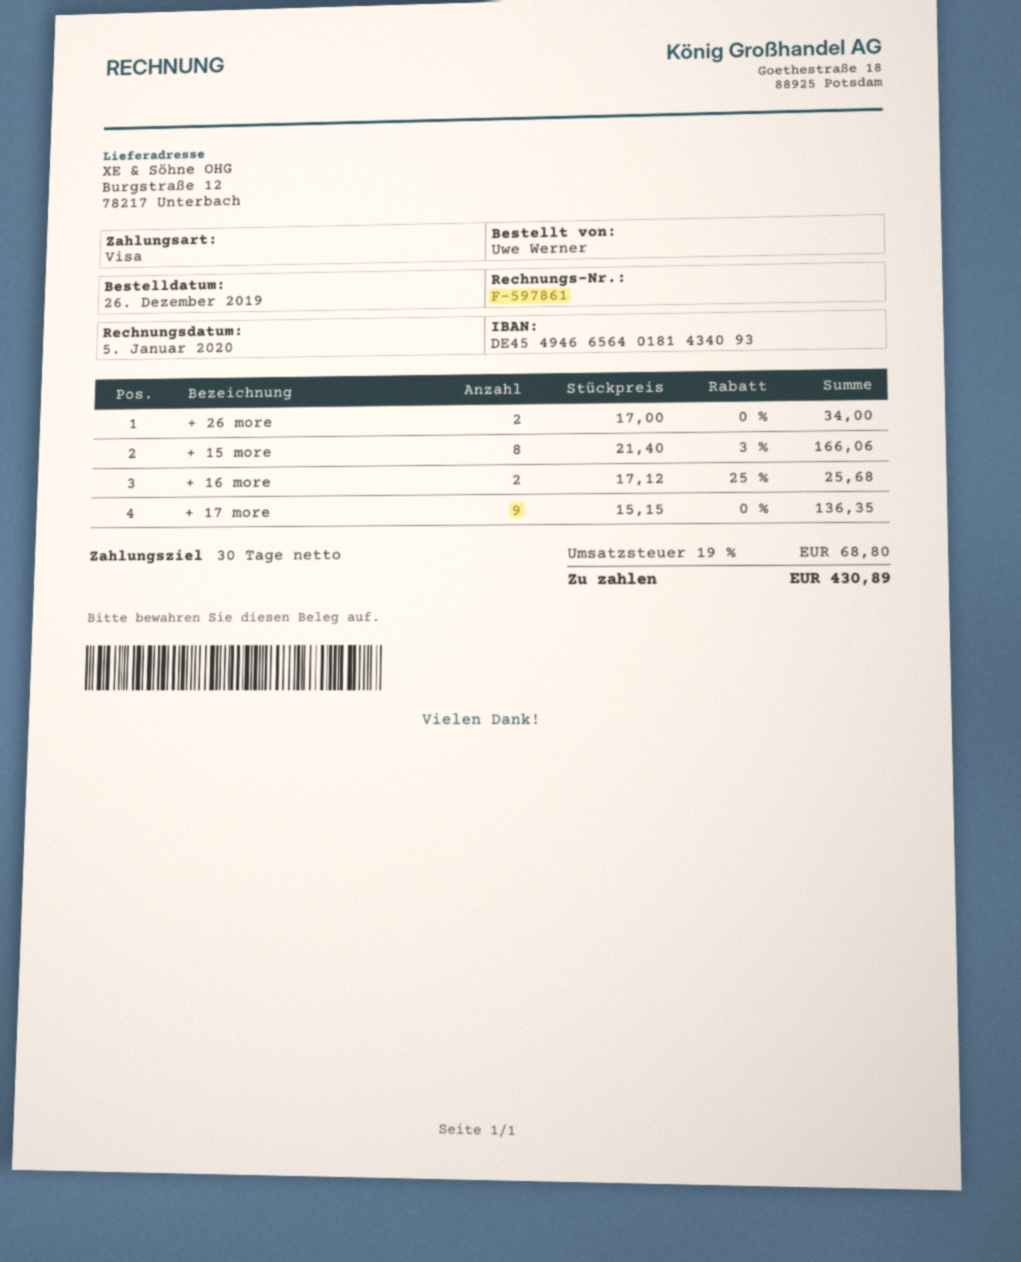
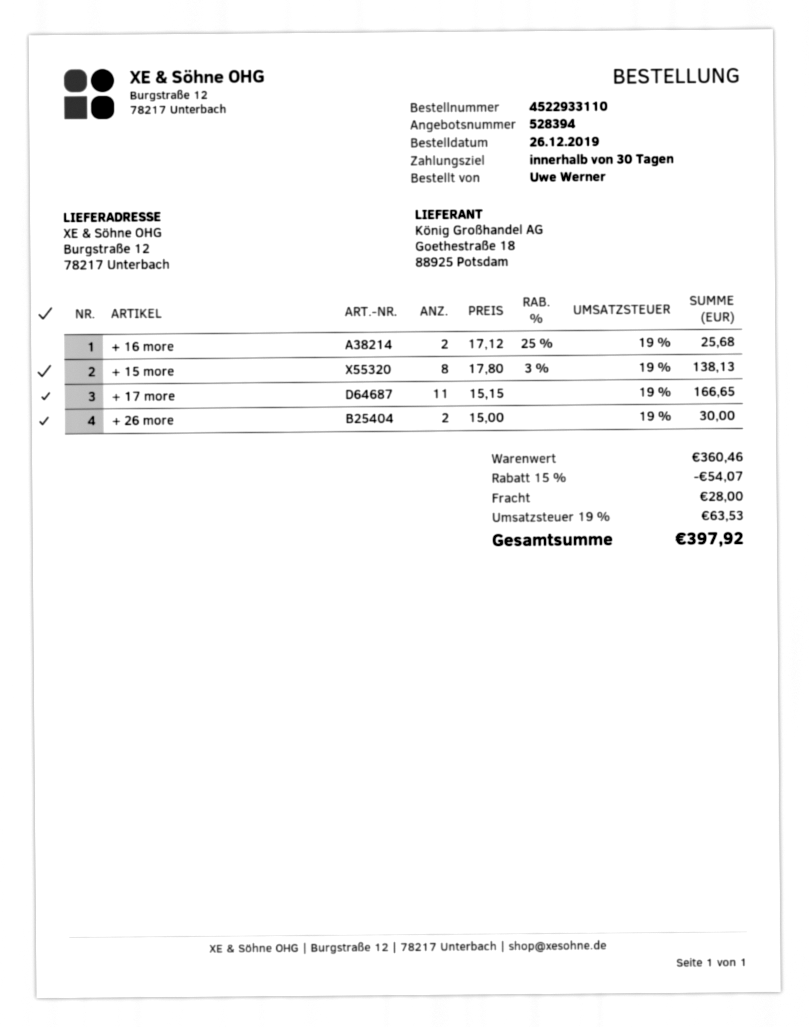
+ 26 more: 2 x 17.00 = 34.00 -> 2 x 15.00 = 30.00
+ 15 more: 8 x 21.40 - 3% = 166.06 -> 8 x 17.80 - 3% = 138.13
+ 17 more: 9 x 15.15 = 136.35 -> 11 x 15.15 = 166.65
discount: none -> 15% = 54.07
shipping: none -> 28.00
tax: 19% = 68.80 -> 19% = 63.53
total: 430.89 -> 397.92

